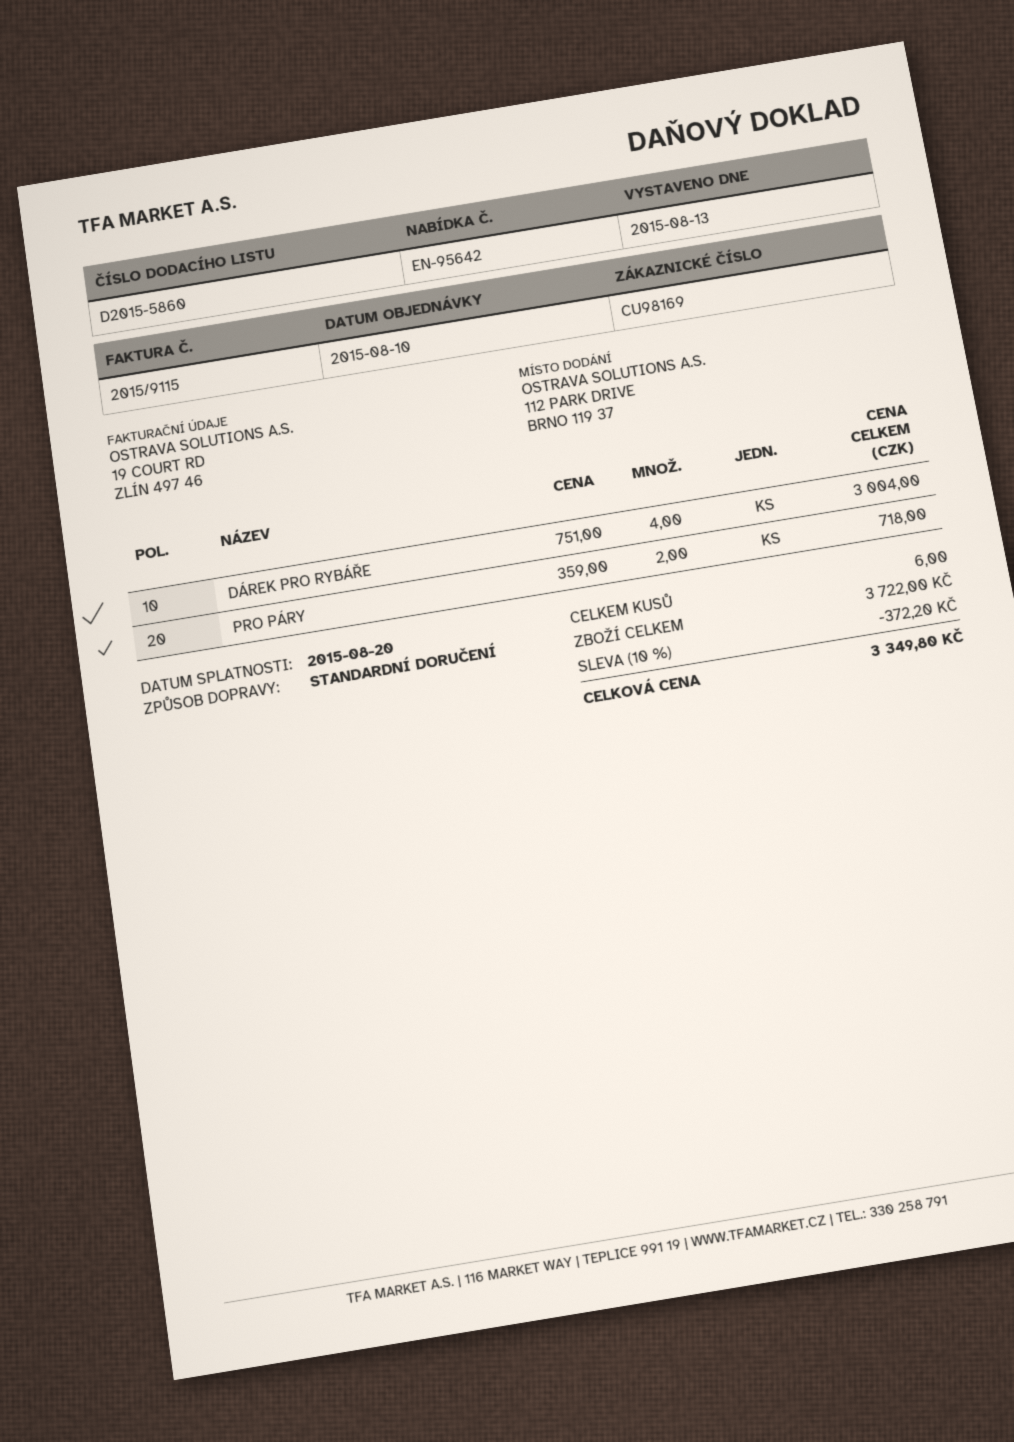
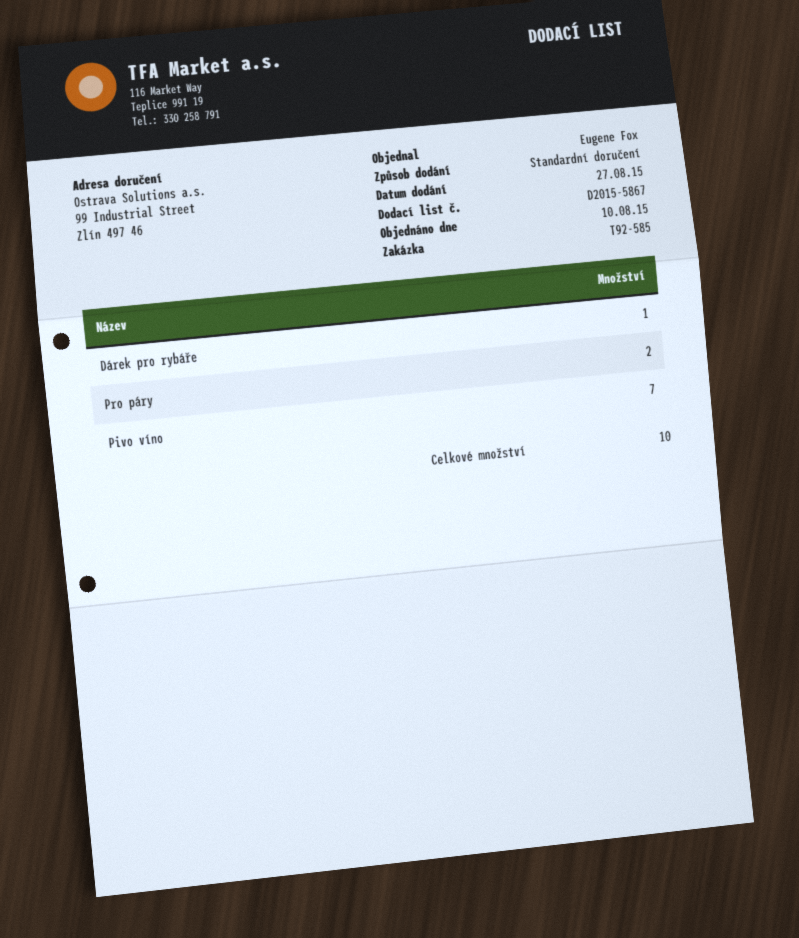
delivery note number: D2015-5860 -> D2015-5867
ship to: 112 PARK DRIVE, BRNO 119 37 -> 99 Industrial Street, Zlín 497 46
DÁREK PRO RYBÁŘE: 4 -> 1
Pivo víno: none -> 7
total quantity: 6 -> 10

